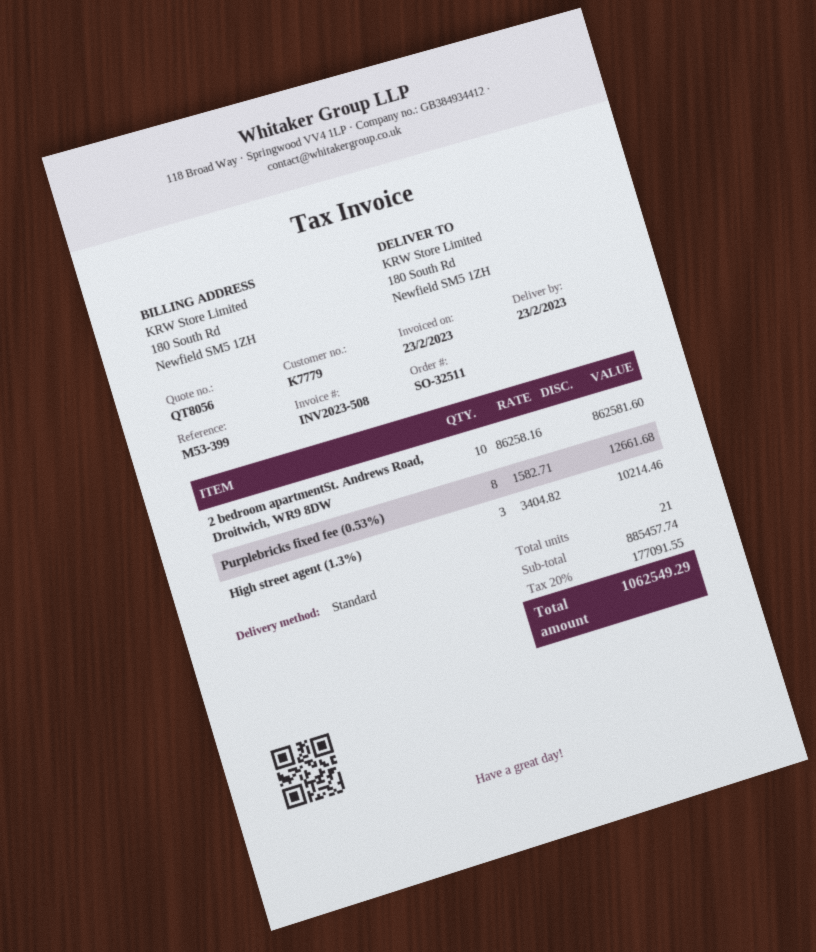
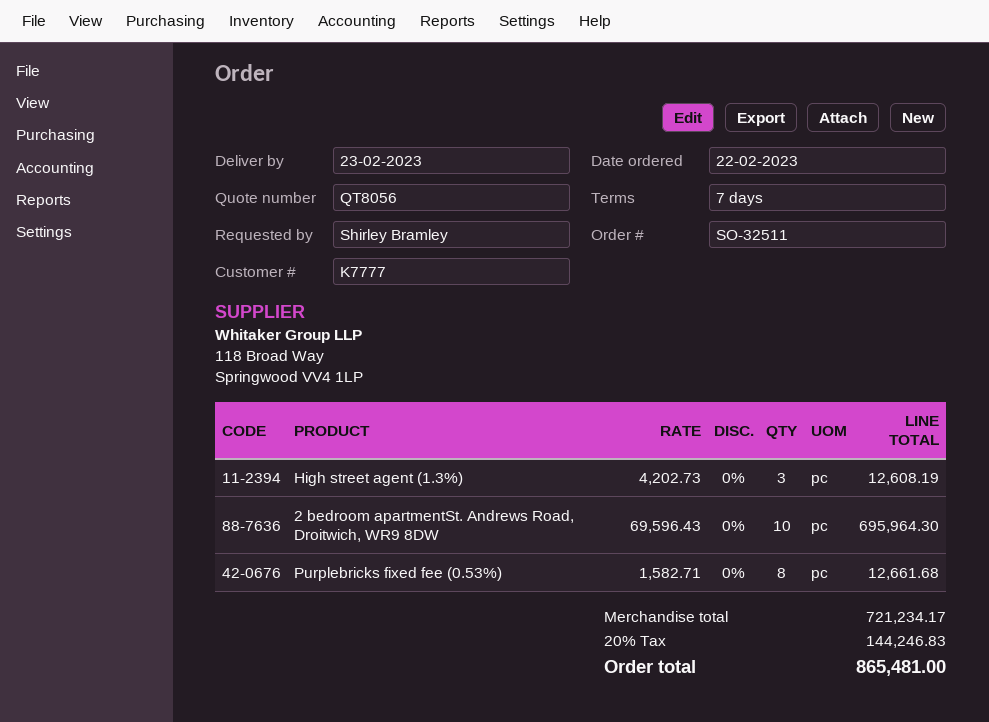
customer number: K7779 -> K7777
2 bedroom apartmentSt. Andrews Road, Droitwich, WR9 8DW: 10 x 86258.16 = 862581.60 -> 10 x 69596.43 = 695964.30
High street agent (1.3%): 3 x 3404.82 = 10214.46 -> 3 x 4202.73 = 12608.19
subtotal: 885457.74 -> 721234.17
tax: 20% = 177091.55 -> 20% = 144246.83
total: 1062549.29 -> 865481.00

